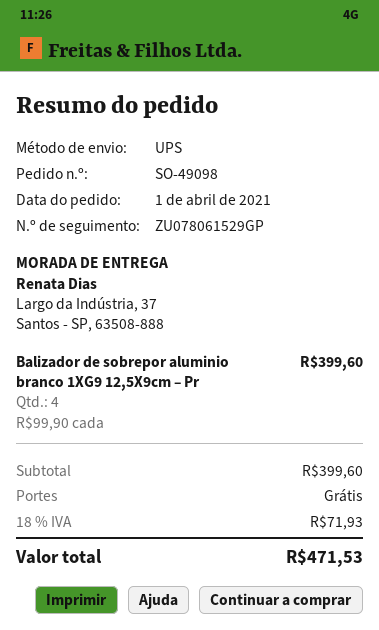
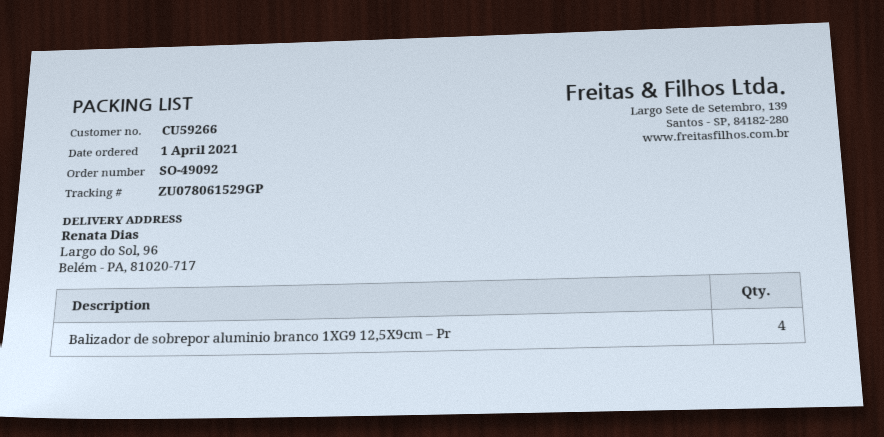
order number: SO-49098 -> SO-49092
ship to: Largo da Indústria, 37, Santos - SP, 63508-888 -> Largo do Sol, 96, Belém - PA, 81020-717

